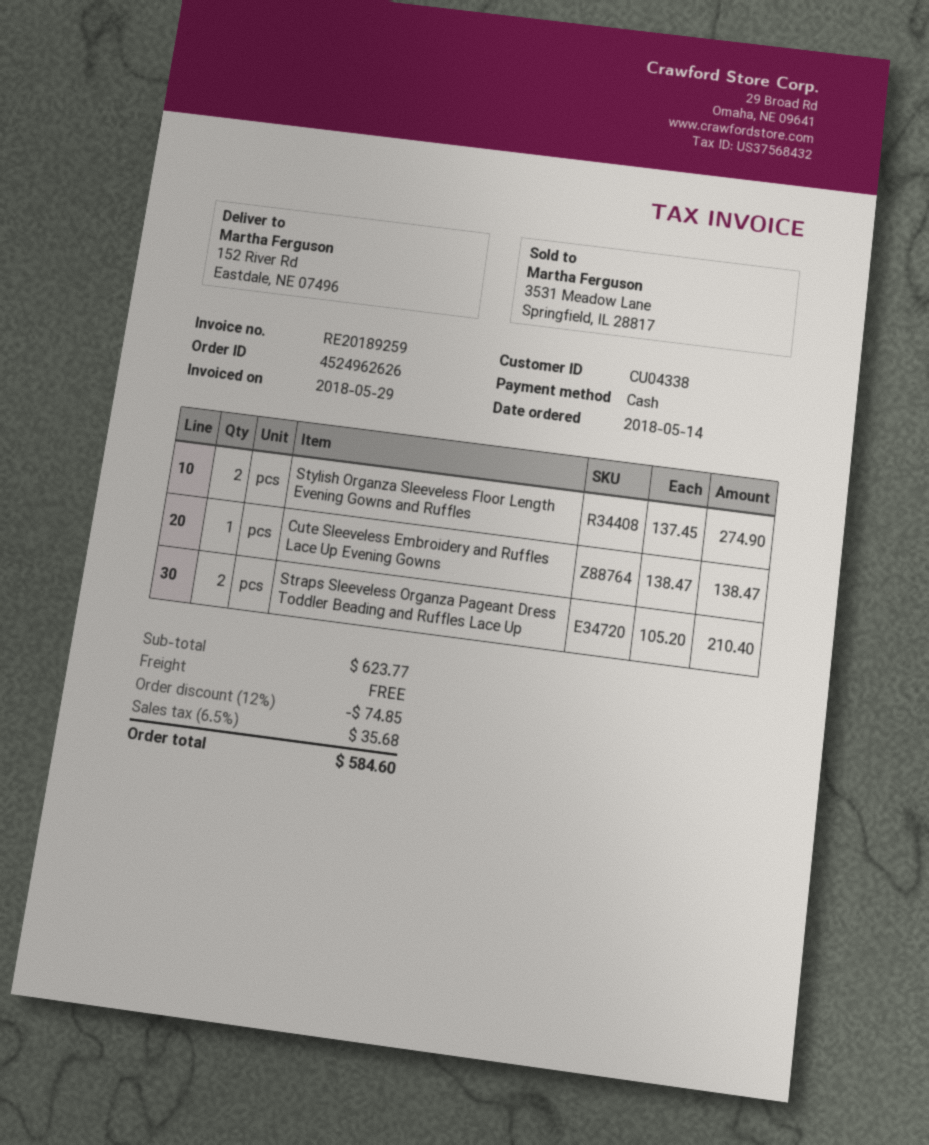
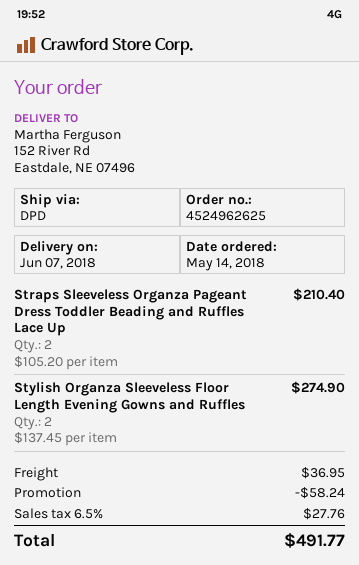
order number: 4524962626 -> 4524962625
Cute Sleeveless Embroidery and Ruffles Lace Up Evening Gowns: 1 x 138.47 = 138.47 -> none
discount: 74.85 -> 58.24
shipping: 0.00 -> 36.95
tax: 6.5% = 35.68 -> 6.5% = 27.76
total: 584.60 -> 491.77

